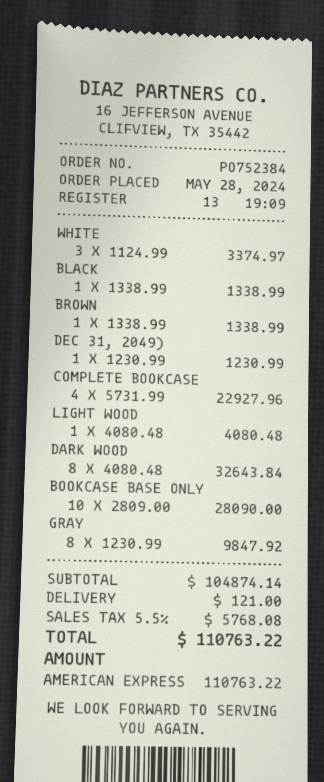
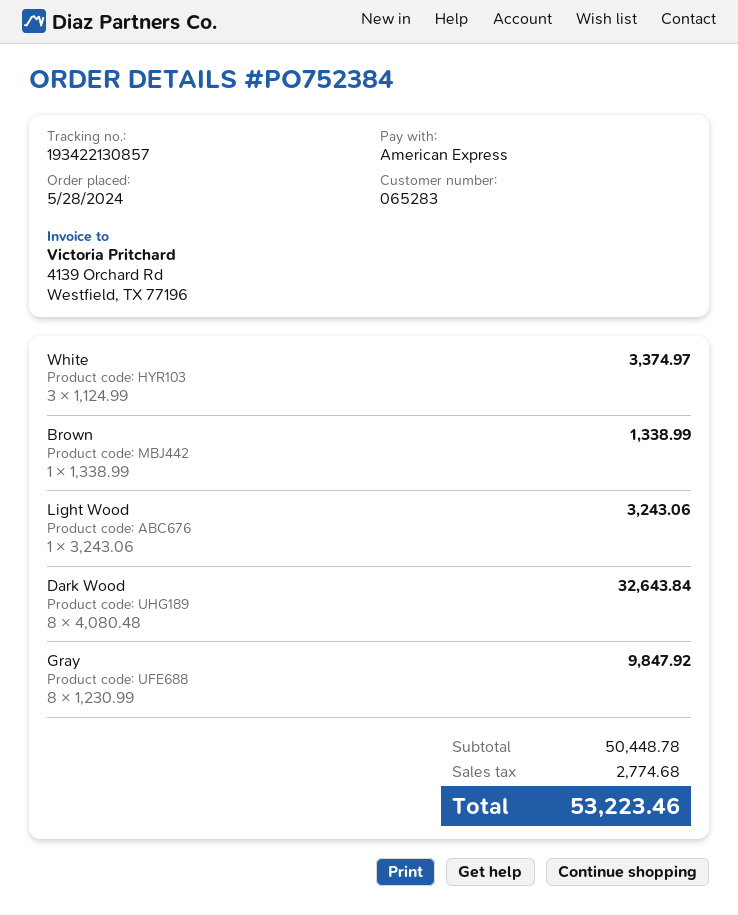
BLACK: 1 x 1338.99 = 1338.99 -> none
DEC 31, 2049): 1 x 1230.99 = 1230.99 -> none
COMPLETE BOOKCASE: 4 x 5731.99 = 22927.96 -> none
LIGHT WOOD: 1 x 4080.48 = 4080.48 -> 1 x 3243.06 = 3243.06
BOOKCASE BASE ONLY: 10 x 2809.00 = 28090.00 -> none
subtotal: 104874.14 -> 50448.78
shipping: 121.00 -> none
tax: 5768.08 -> 2774.68
total: 110763.22 -> 53223.46

